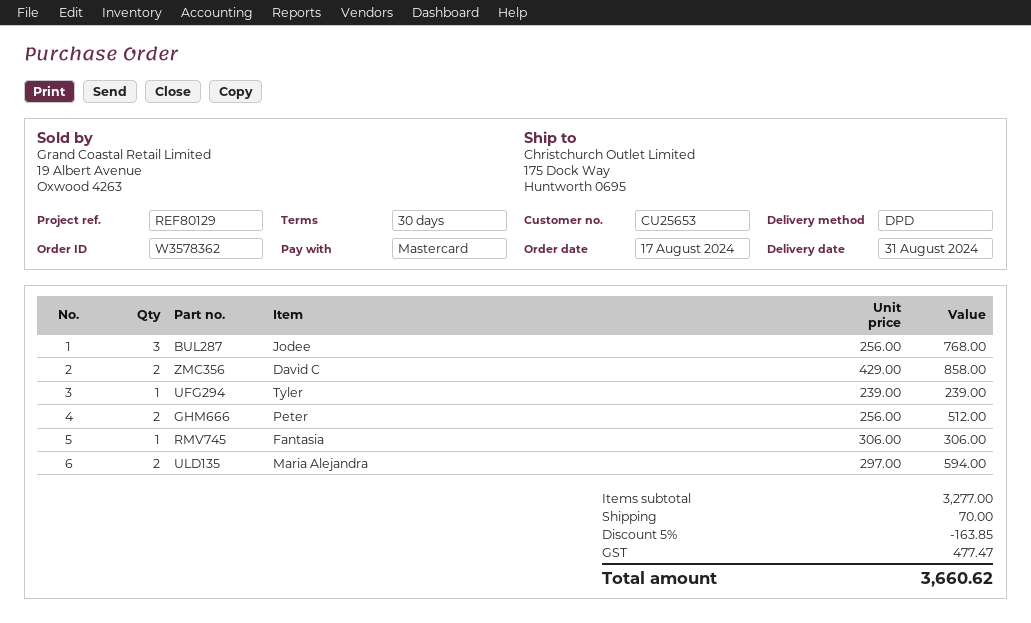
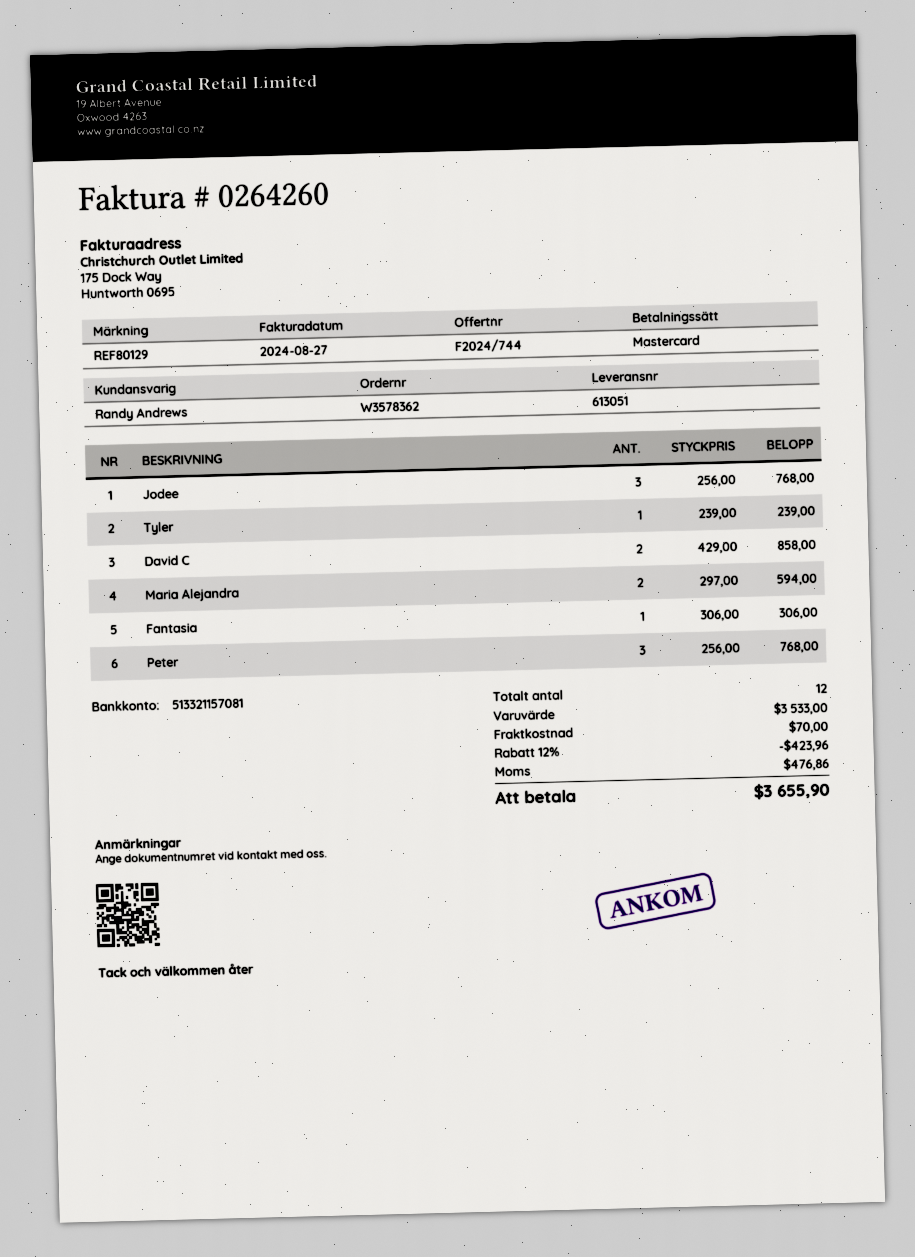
Peter: 2 x 256.00 = 512.00 -> 3 x 256.00 = 768.00
subtotal: 3277.00 -> 3533.00
discount: 5% = 163.85 -> 12% = 423.96
tax: 477.47 -> 476.86
total: 3660.62 -> 3655.90

